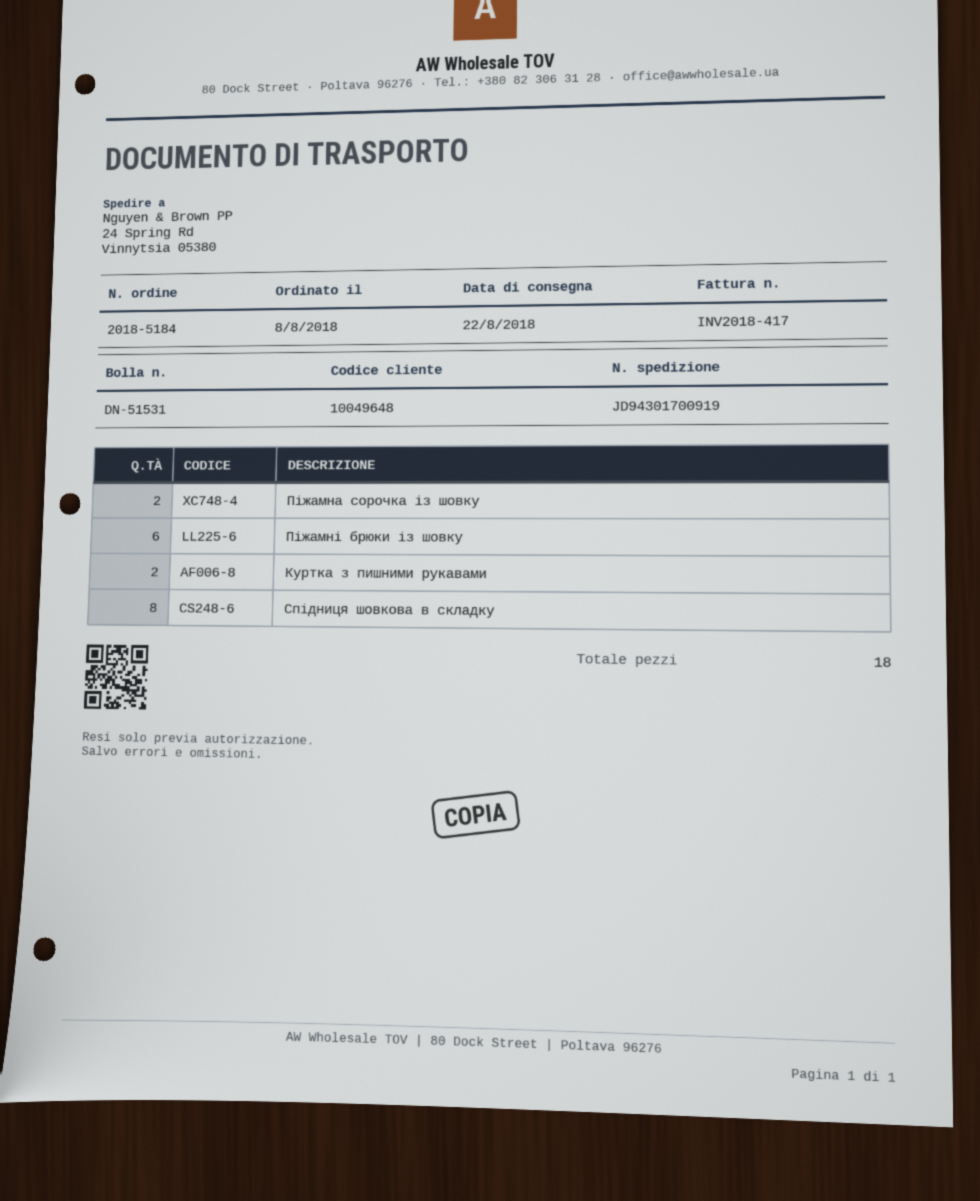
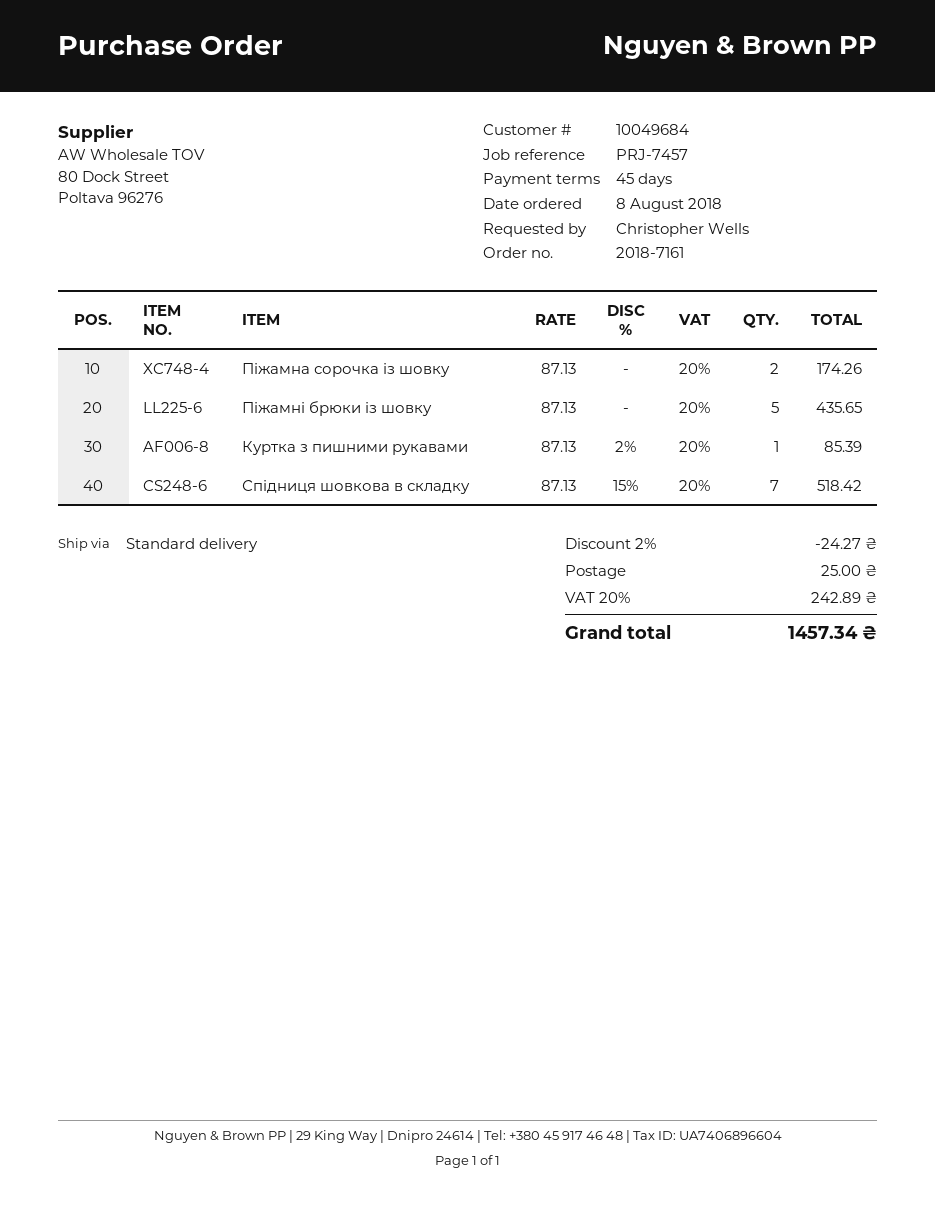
order number: 2018-5184 -> 2018-7161
customer number: 10049648 -> 10049684
Піжамні брюки із шовку: 6 -> 5
Куртка з пишними рукавами: 2 -> 1
Спідниця шовкова в складку: 8 -> 7

